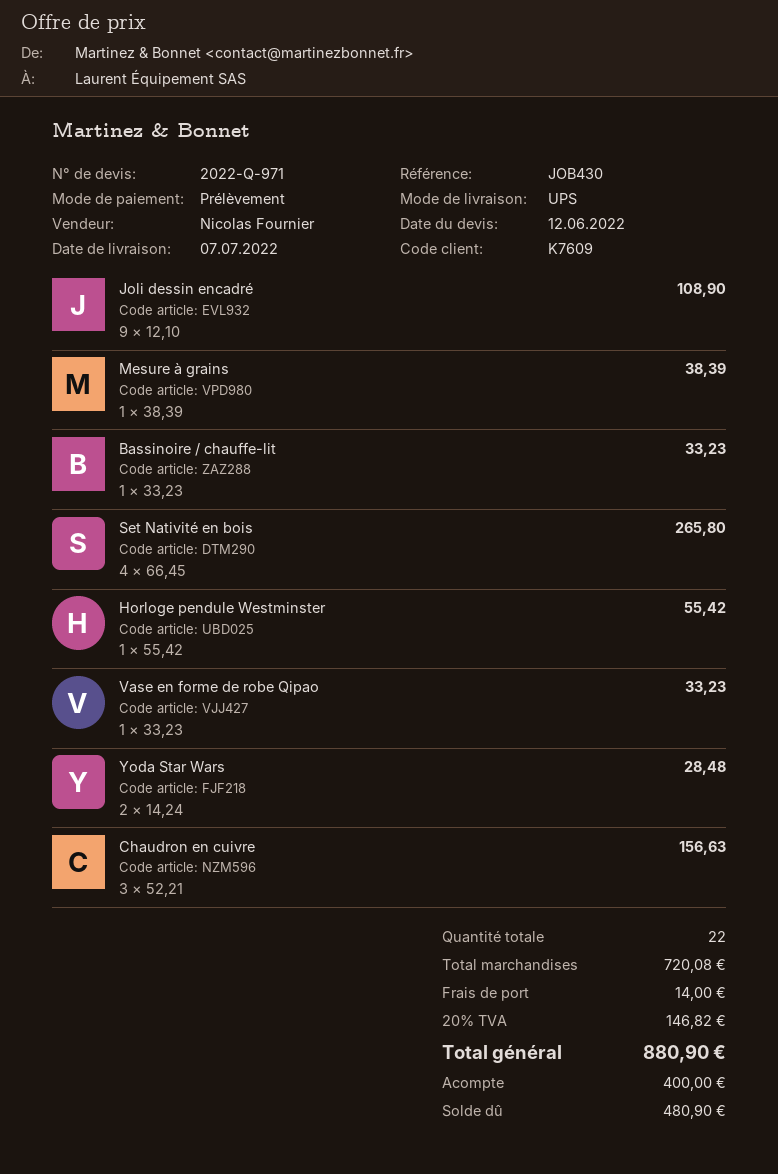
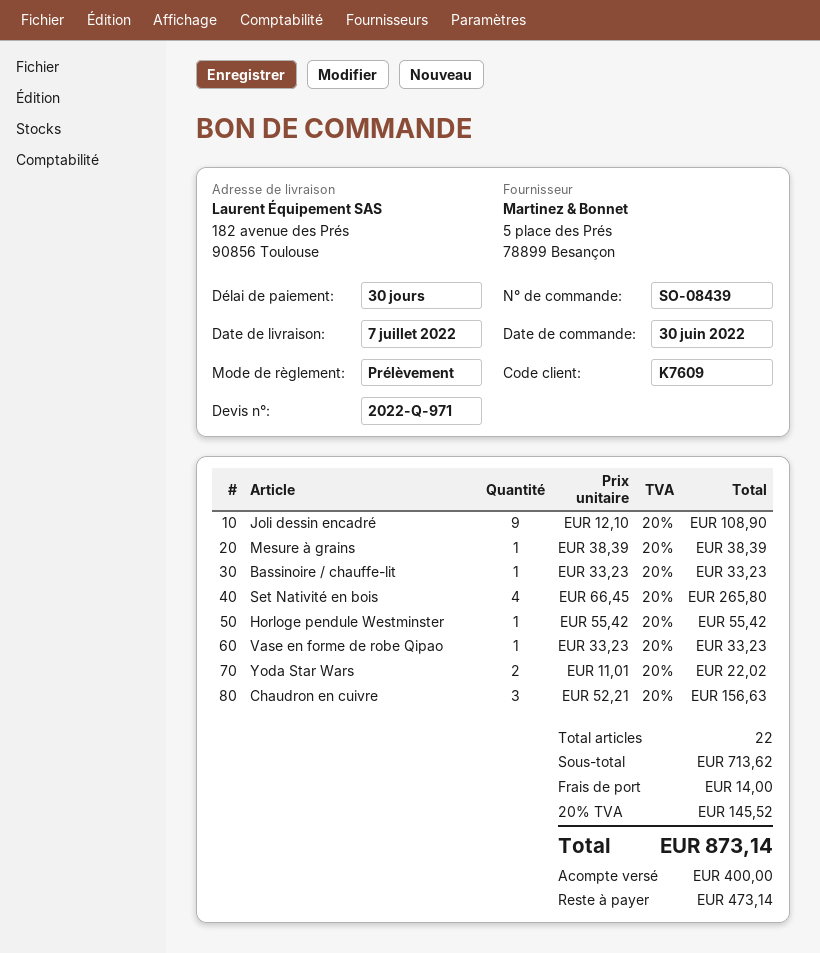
Yoda Star Wars: 2 x 14.24 = 28.48 -> 2 x 11.01 = 22.02
subtotal: 720.08 -> 713.62
tax: 20% = 146.82 -> 20% = 145.52
total: 880.90 -> 873.14
balance: 480.90 -> 473.14

